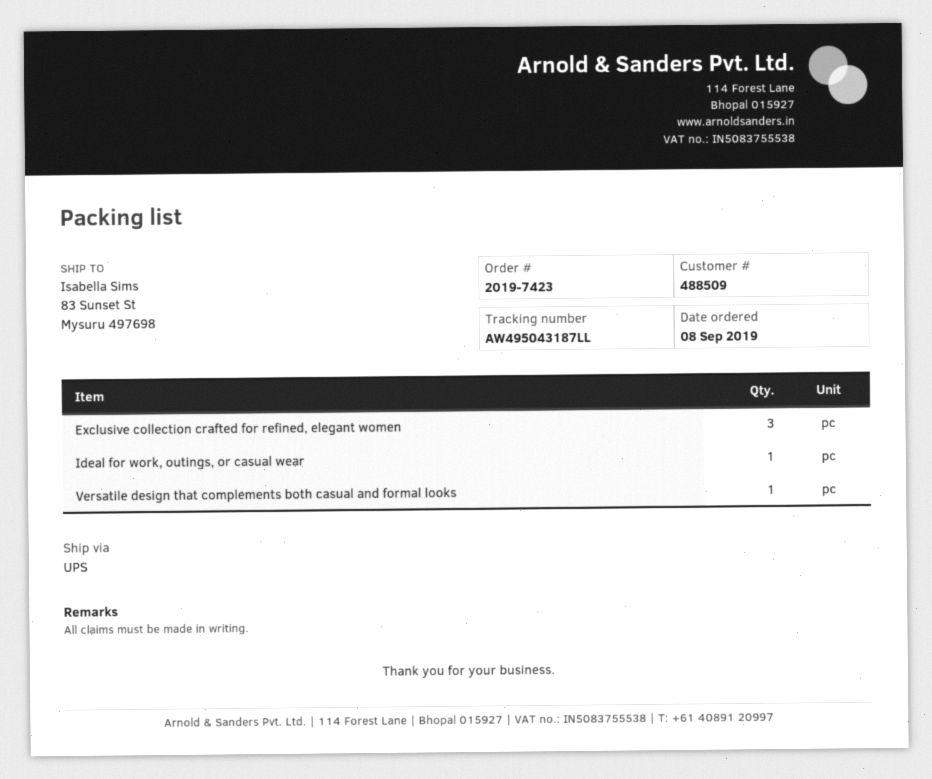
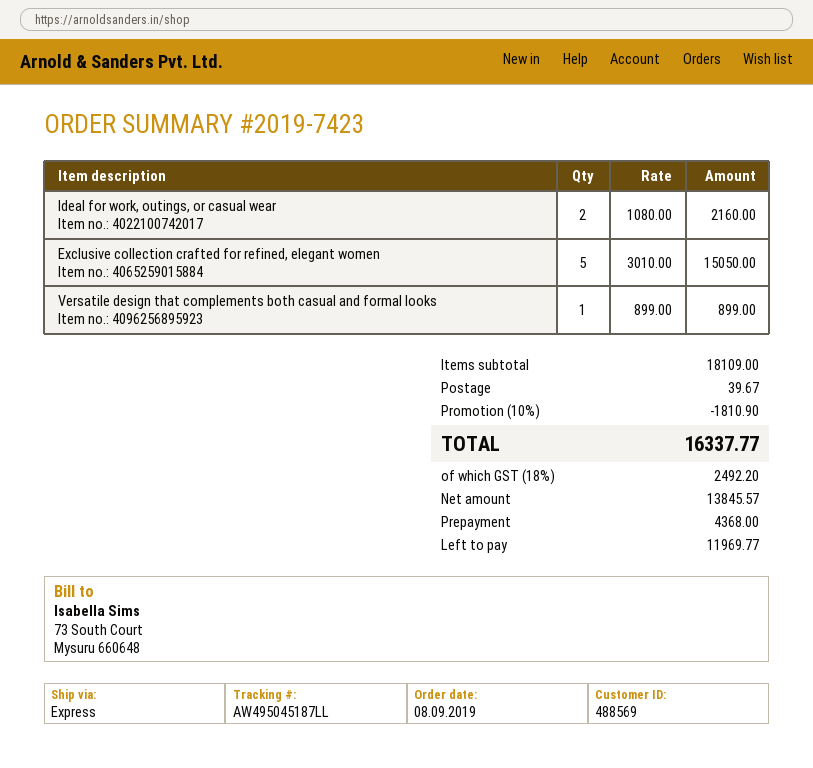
customer number: 488509 -> 488569
shipping method: UPS -> express
tracking number: AW495043187LL -> AW495045187LL
Exclusive collection crafted for refined, elegant women: 3 -> 5
Ideal for work, outings, or casual wear: 1 -> 2

